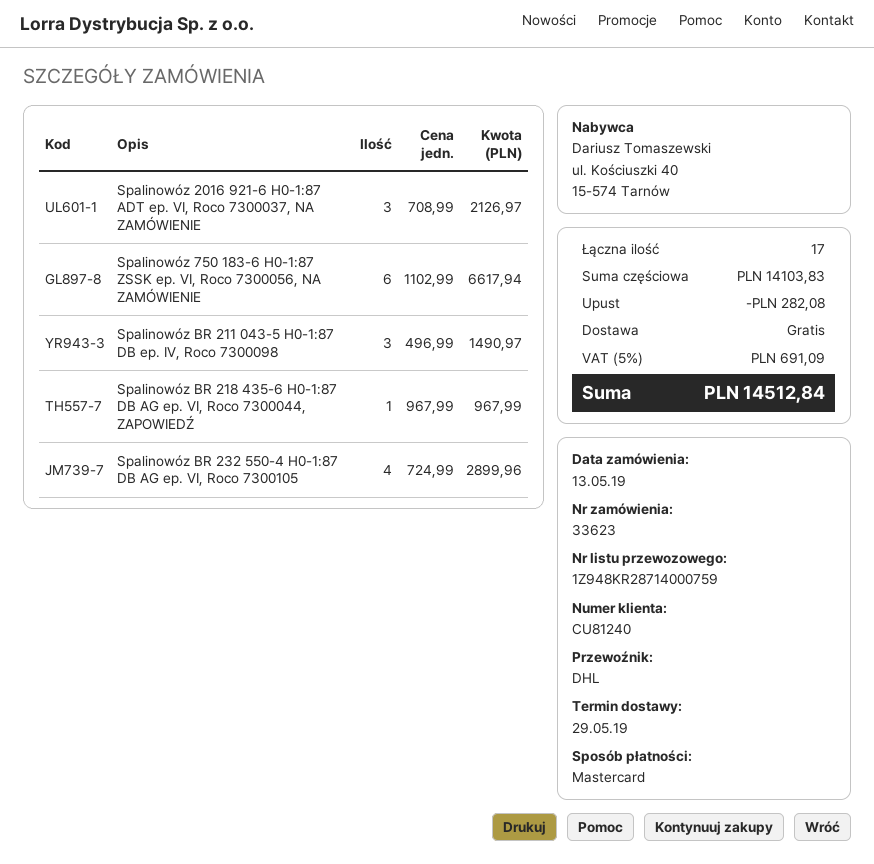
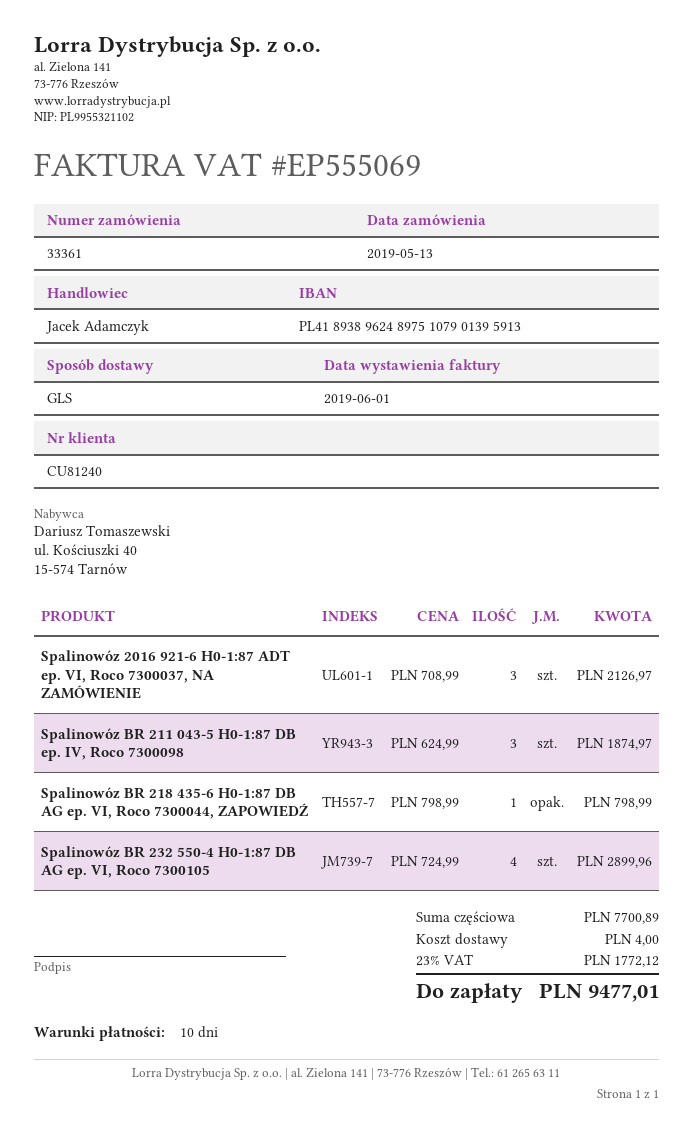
order number: 33623 -> 33361
shipping method: DHL -> GLS
Spalinowóz 750 183-6 H0-1:87 ZSSK ep. VI, Roco 7300056, NA ZAMÓWIENIE: 6 x 1102.99 = 6617.94 -> none
Spalinowóz BR 211 043-5 H0-1:87 DB ep. IV, Roco 7300098: 3 x 496.99 = 1490.97 -> 3 x 624.99 = 1874.97
Spalinowóz BR 218 435-6 H0-1:87 DB AG ep. VI, Roco 7300044, ZAPOWIEDŹ: 1 x 967.99 = 967.99 -> 1 x 798.99 = 798.99
subtotal: 14103.83 -> 7700.89
discount: 282.08 -> none
shipping: 0.00 -> 4.00
tax: 5% = 691.09 -> 23% = 1772.12
total: 14512.84 -> 9477.01

